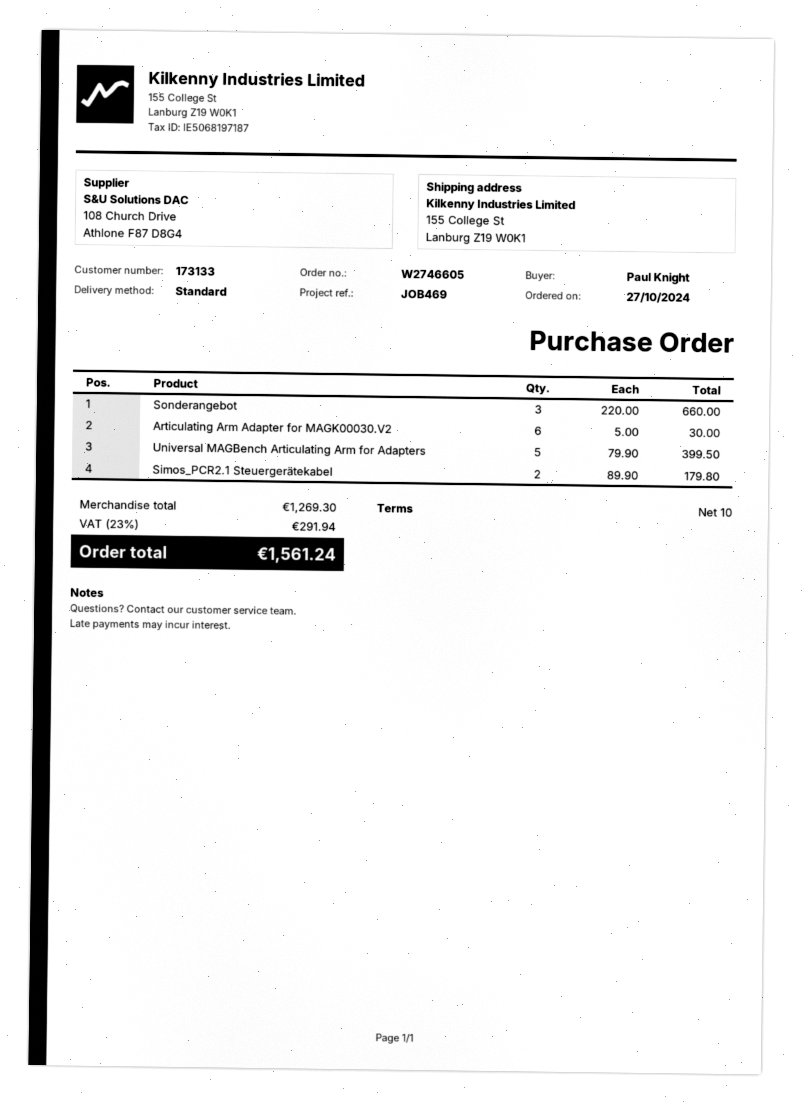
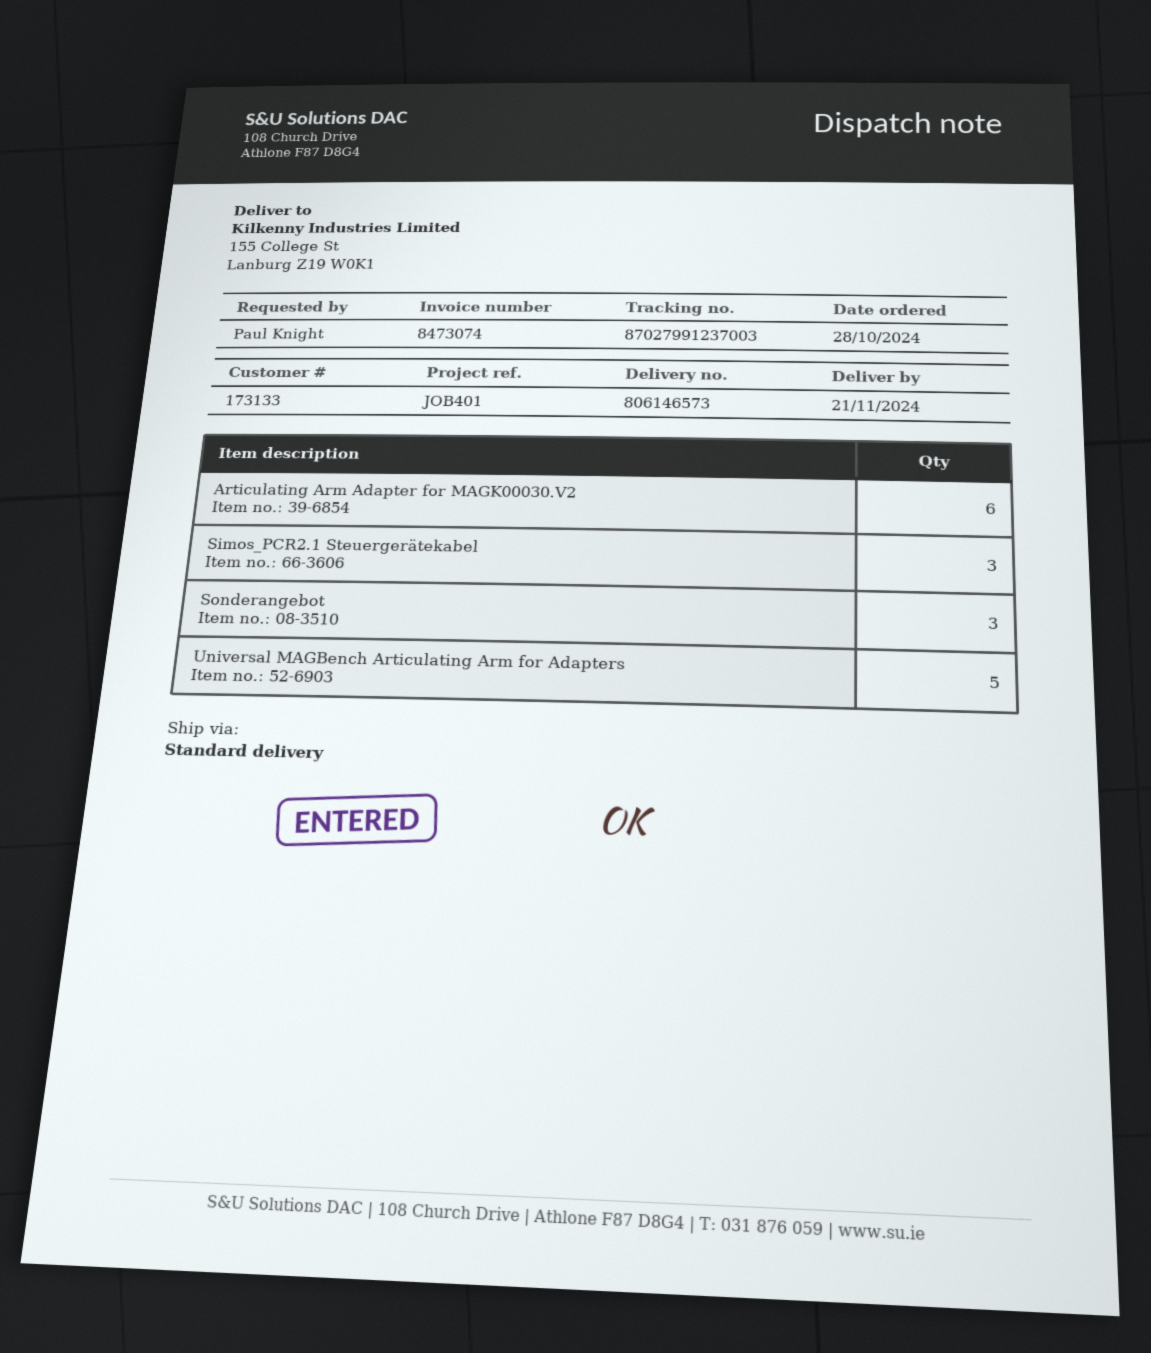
order date: 2024-10-27 -> 2024-10-28
reference: JOB469 -> JOB401
Simos_PCR2.1 Steuergerätekabel: 2 -> 3

